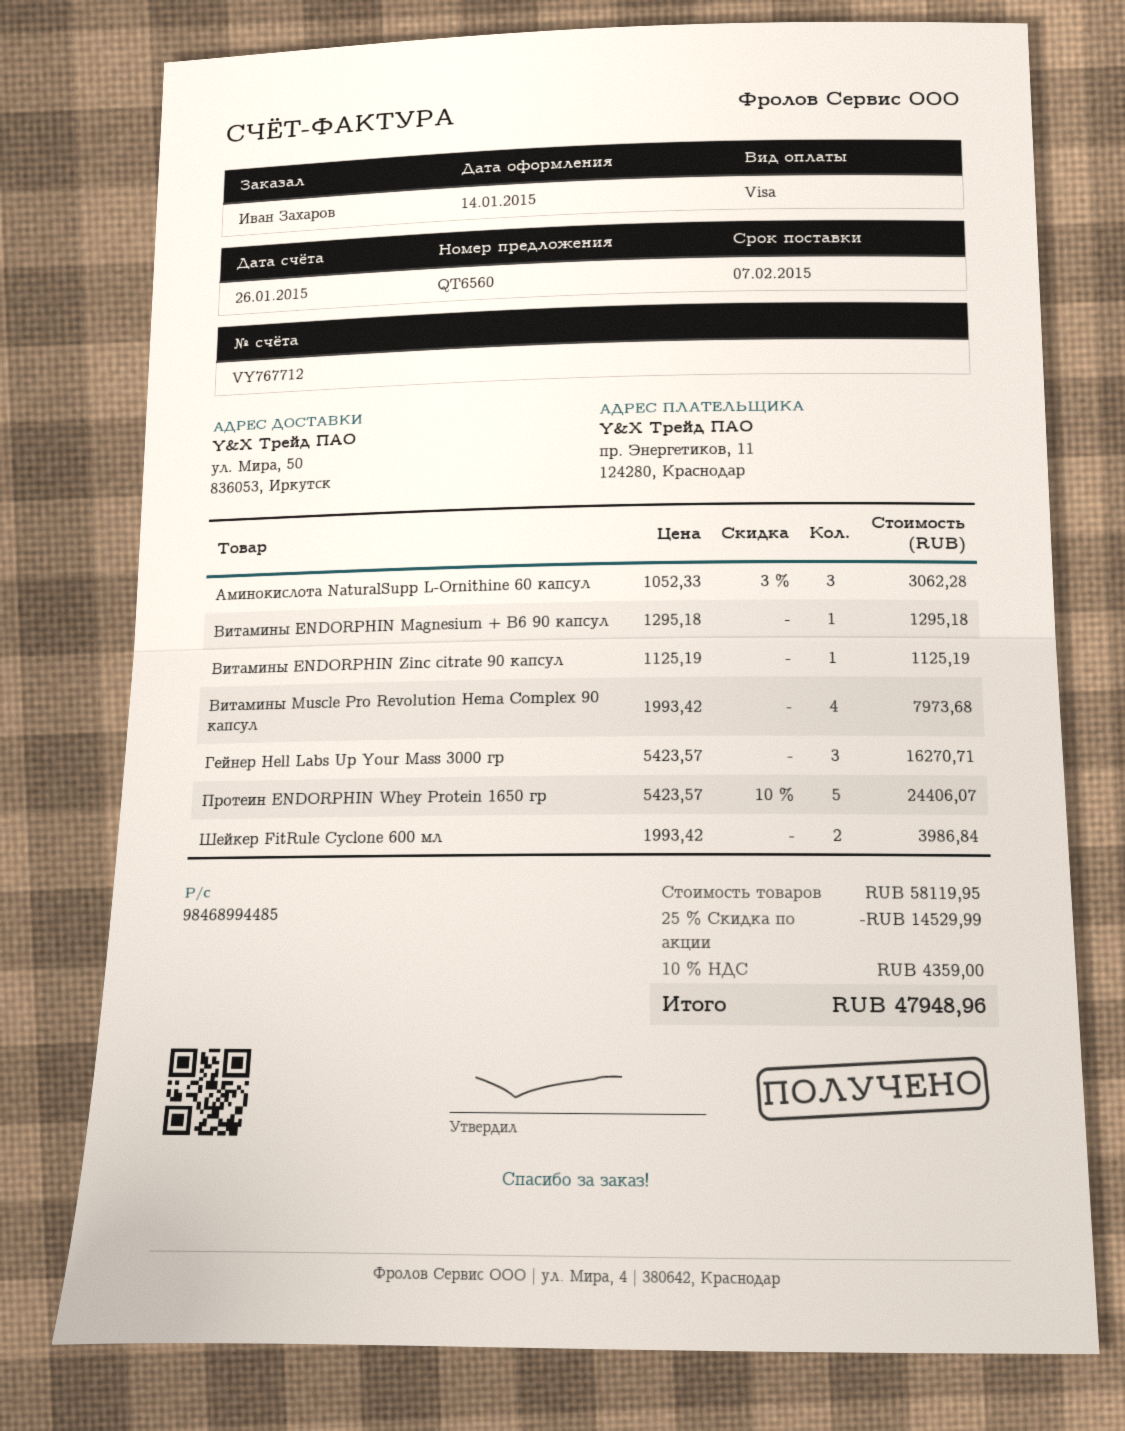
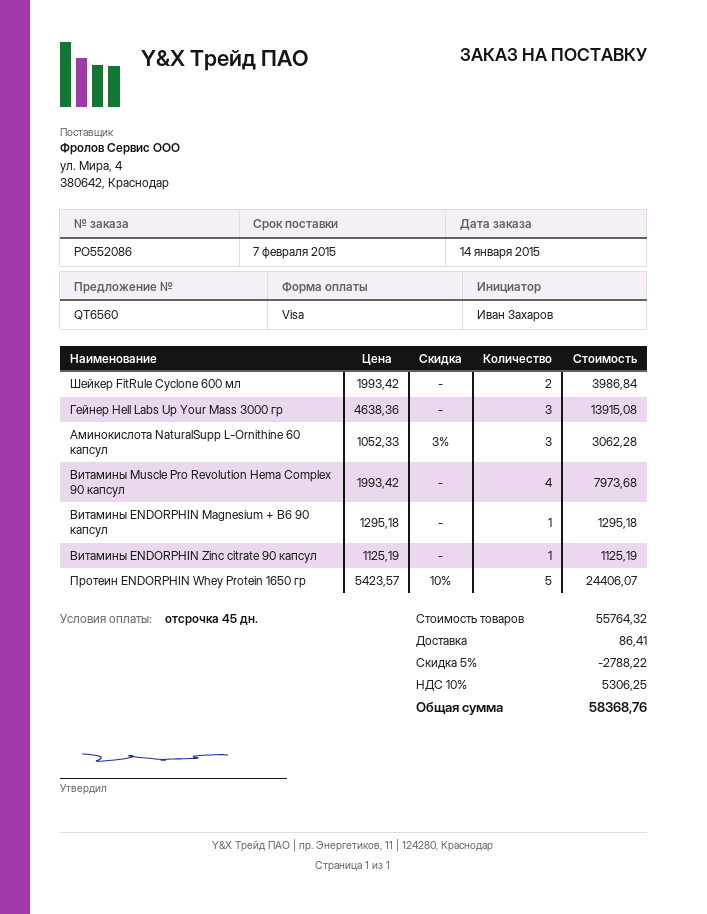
Гейнер Hell Labs Up Your Mass 3000 гр: 3 x 5423.57 = 16270.71 -> 3 x 4638.36 = 13915.08
subtotal: 58119.95 -> 55764.32
discount: 25% = 14529.99 -> 5% = 2788.22
shipping: none -> 86.41
tax: 10% = 4359.00 -> 10% = 5306.25
total: 47948.96 -> 58368.76

